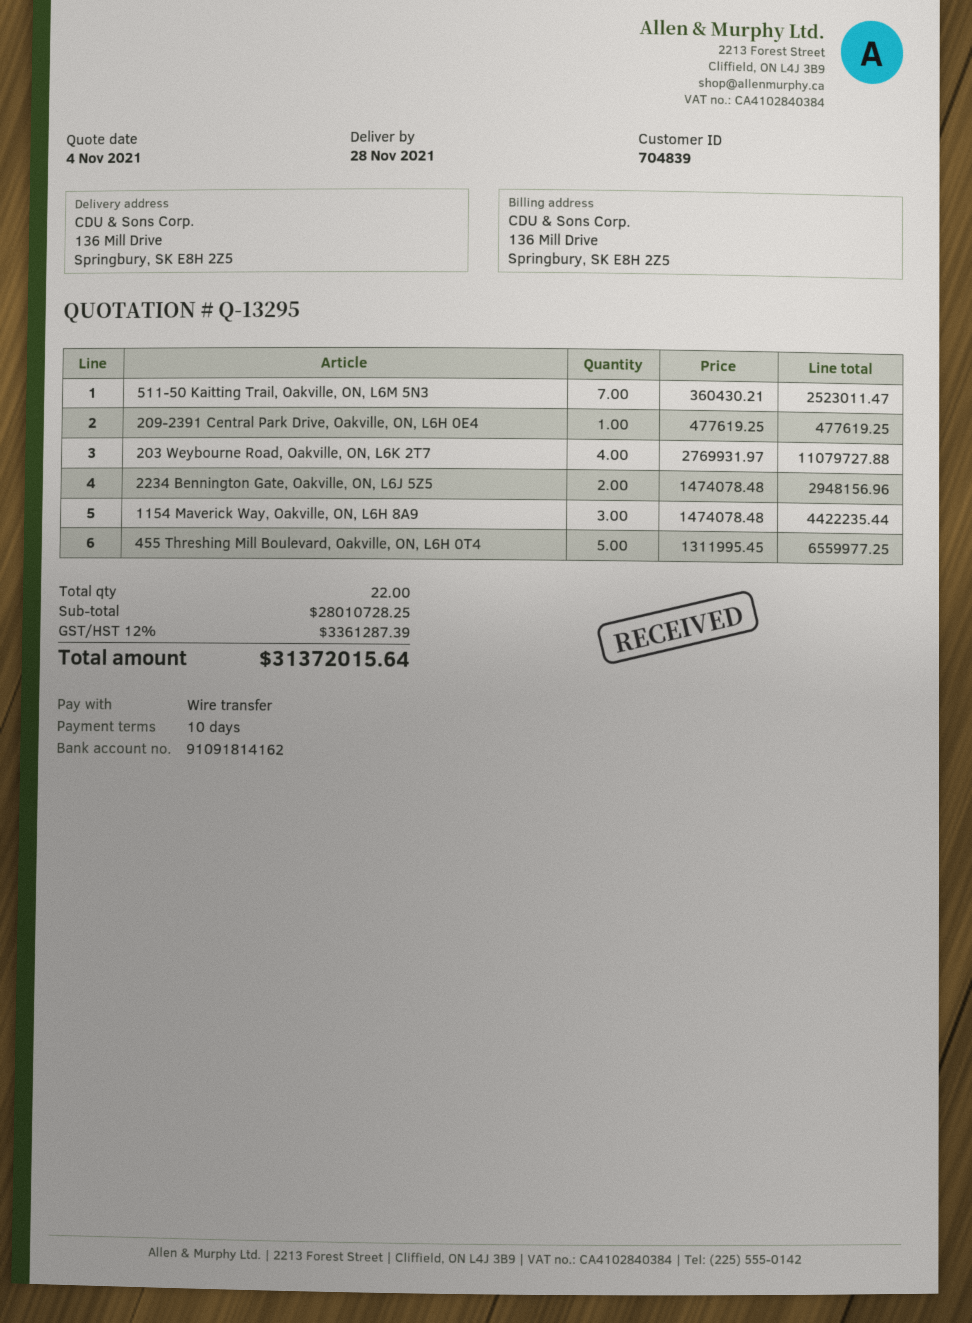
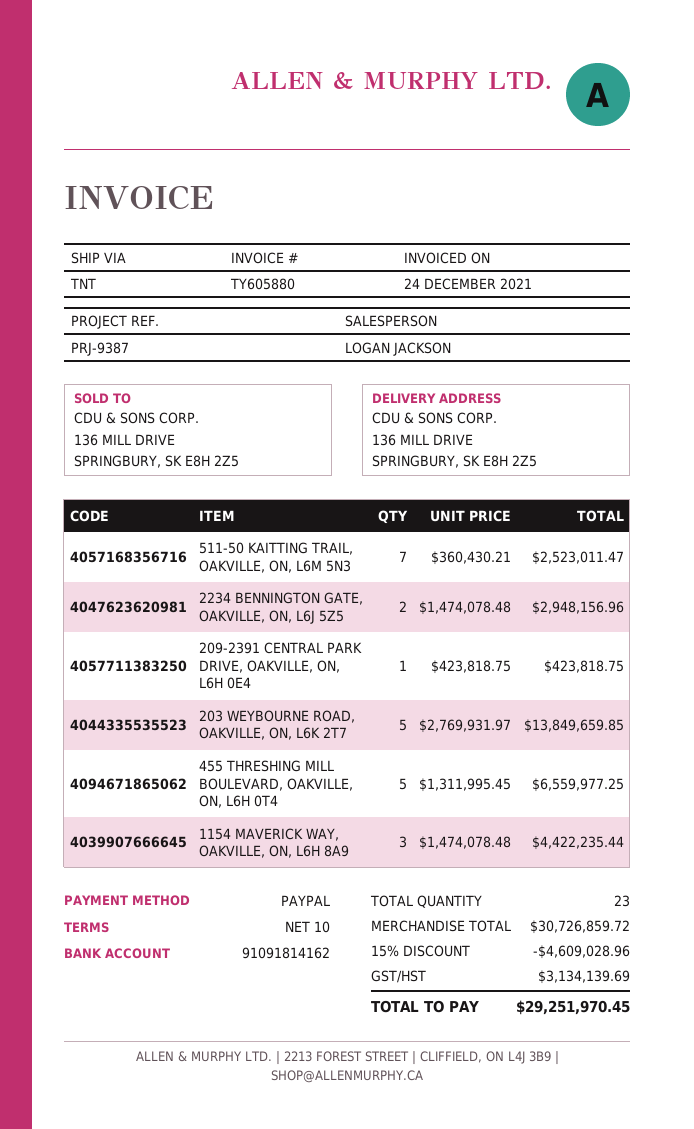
payment method: bank transfer -> PayPal
209-2391 Central Park Drive, Oakville, ON, L6H 0E4: 1 x 477619.25 = 477619.25 -> 1 x 423818.75 = 423818.75
203 Weybourne Road, Oakville, ON, L6K 2T7: 4 x 2769931.97 = 11079727.88 -> 5 x 2769931.97 = 13849659.85
total quantity: 22 -> 23
subtotal: 28010728.25 -> 30726859.72
discount: none -> 15% = 4609028.96
tax: 3361287.39 -> 3134139.69
total: 31372015.64 -> 29251970.45

